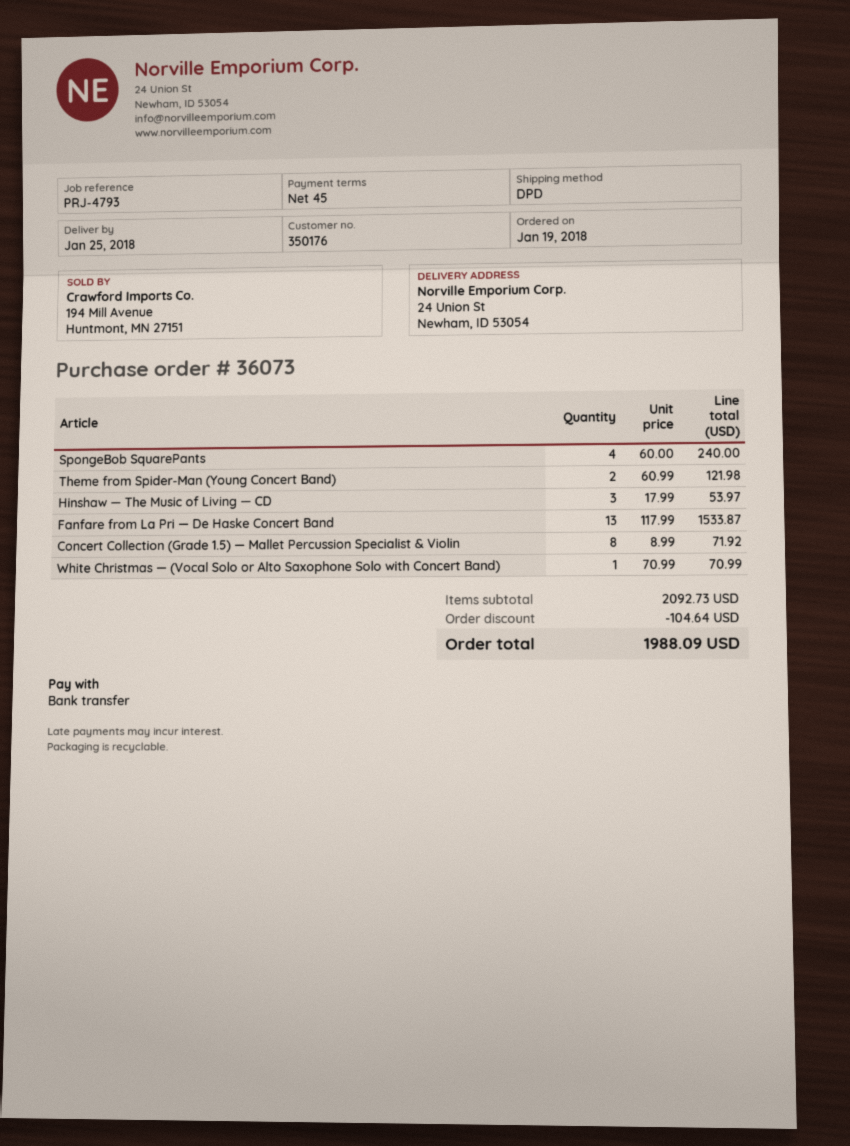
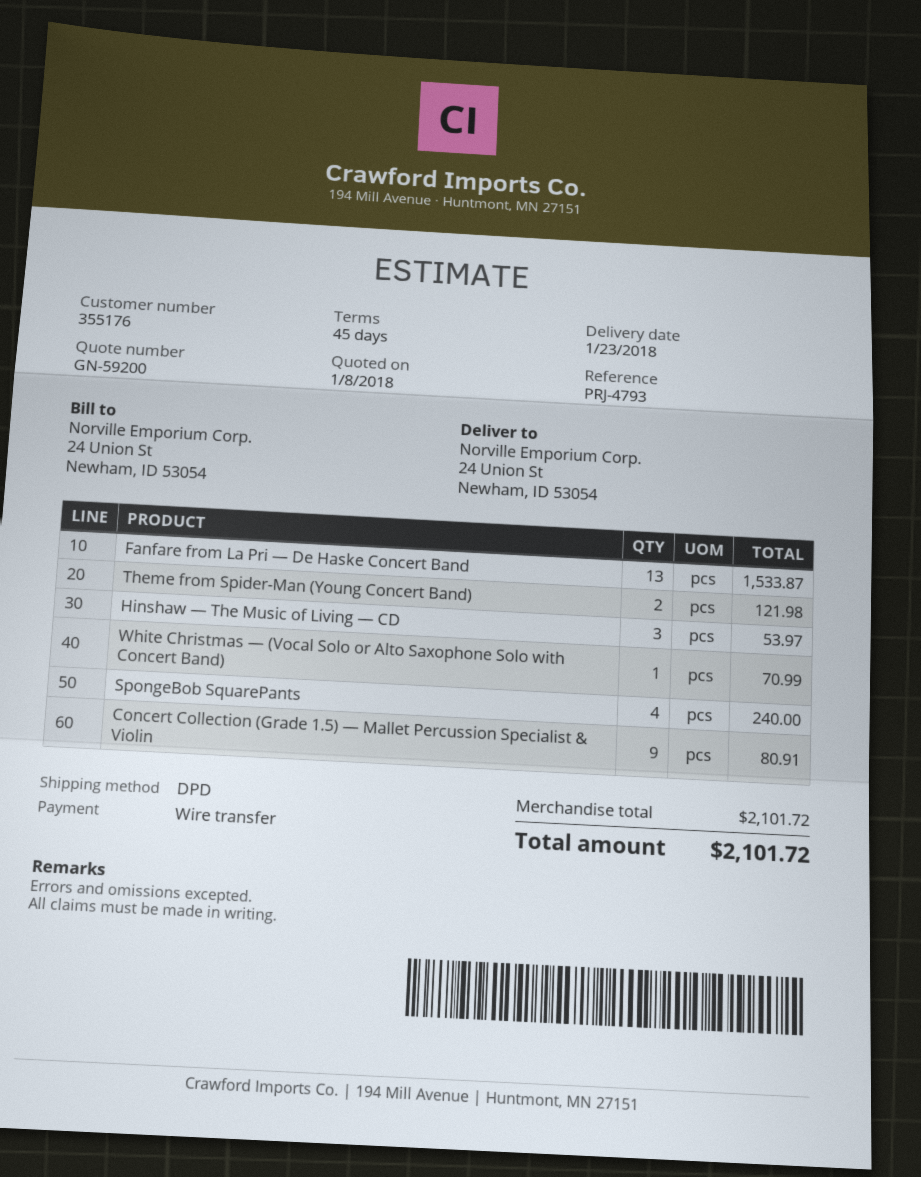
delivery date: 2018-01-25 -> 2018-01-23
customer number: 350176 -> 355176
Concert Collection (Grade 1.5) — Mallet Percussion Specialist & Violin: 8 for 71.92 -> 9 for 80.91
subtotal: 2092.73 -> 2101.72
discount: 104.64 -> none
total: 1988.09 -> 2101.72

